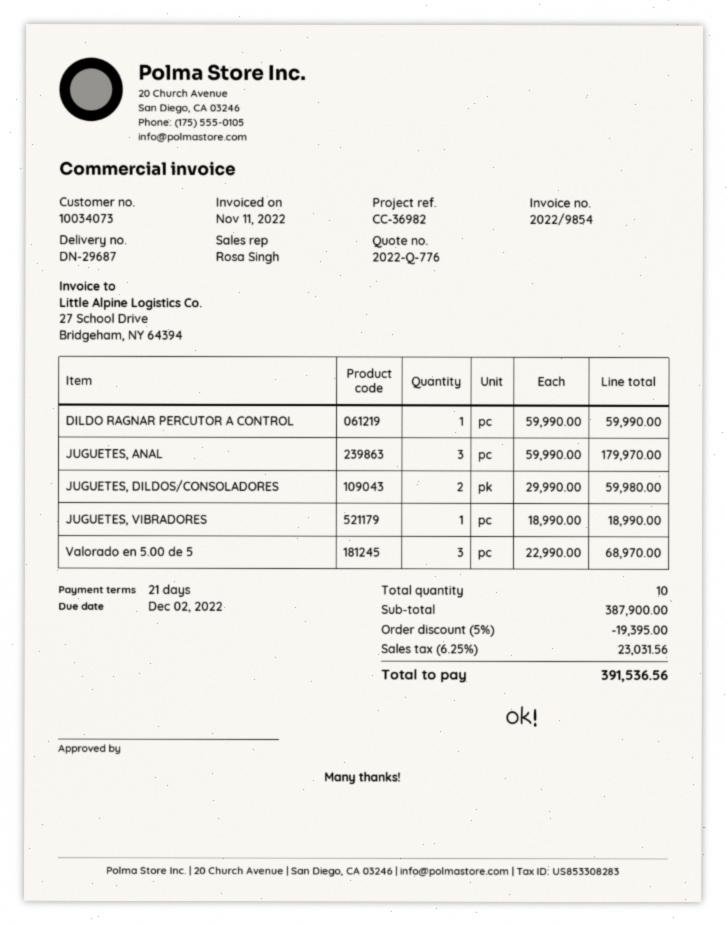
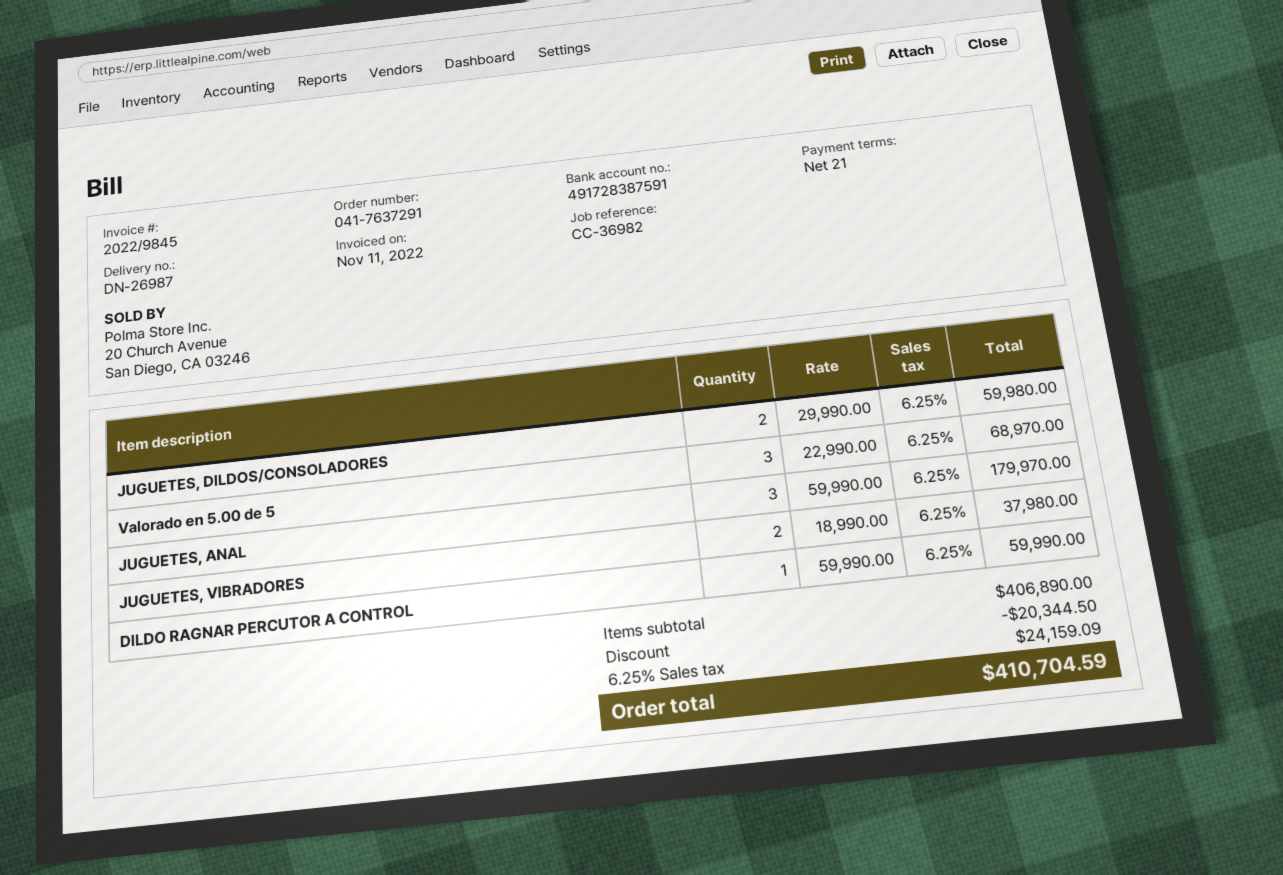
delivery note number: DN-29687 -> DN-26987
invoice number: 2022/9854 -> 2022/9845
JUGUETES, VIBRADORES: 1 x 18990.00 = 18990.00 -> 2 x 18990.00 = 37980.00
subtotal: 387900.00 -> 406890.00
discount: 19395.00 -> 20344.50
tax: 6.25% = 23031.56 -> 6.25% = 24159.09
total: 391536.56 -> 410704.59

